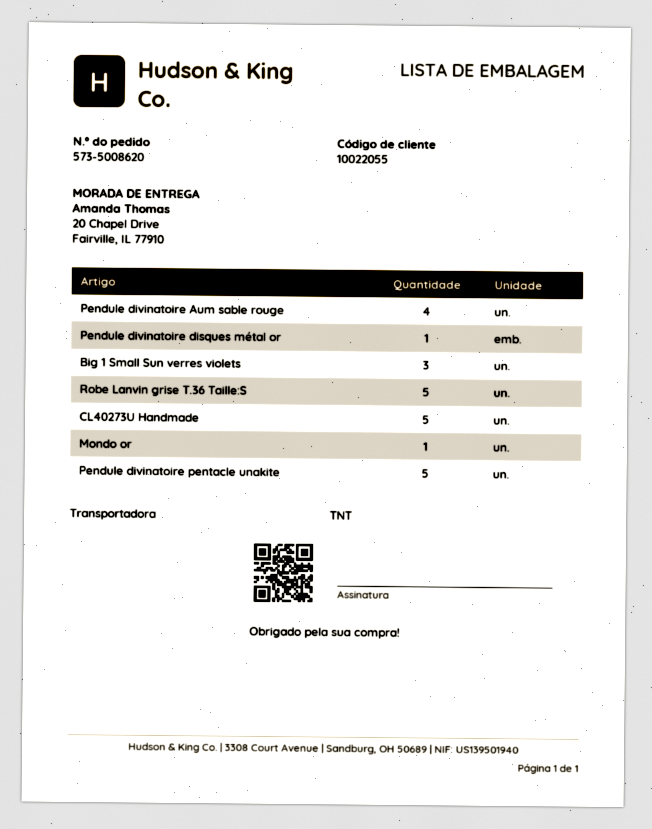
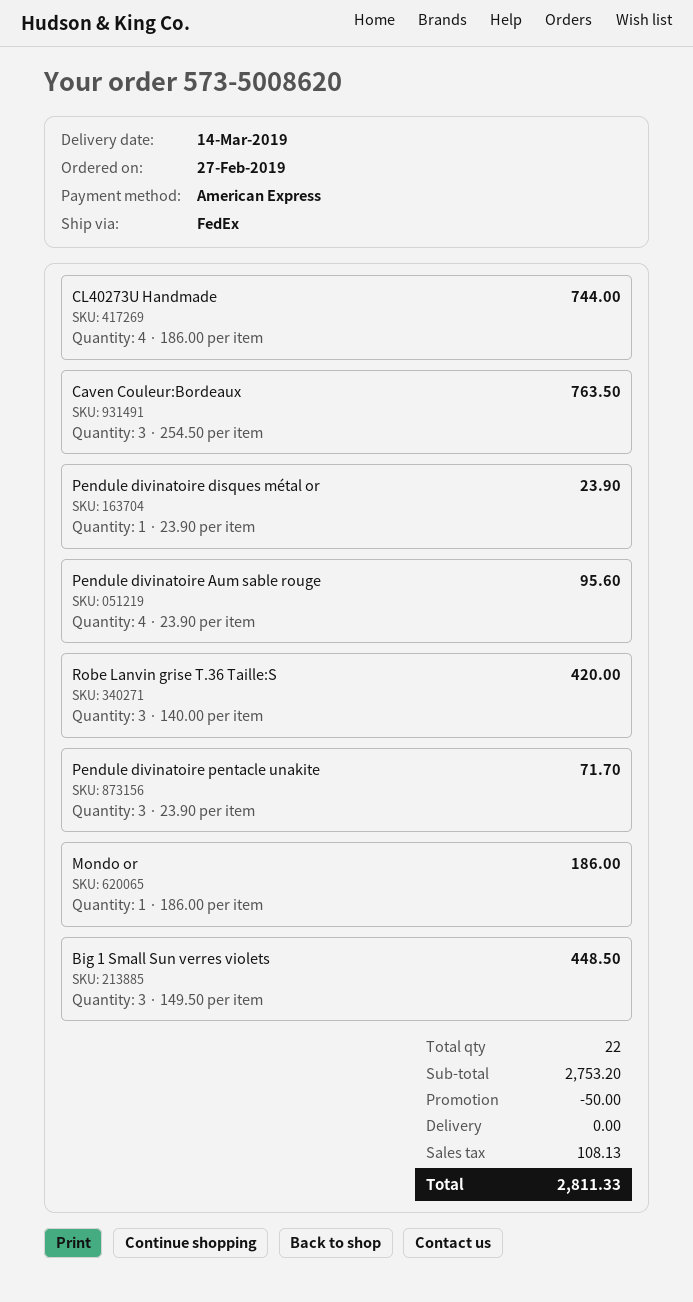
shipping method: TNT -> FedEx
Robe Lanvin grise T.36 Taille:S: 5 -> 3
CL40273U Handmade: 5 -> 4
Pendule divinatoire pentacle unakite: 5 -> 3
Caven Couleur:Bordeaux: none -> 3

